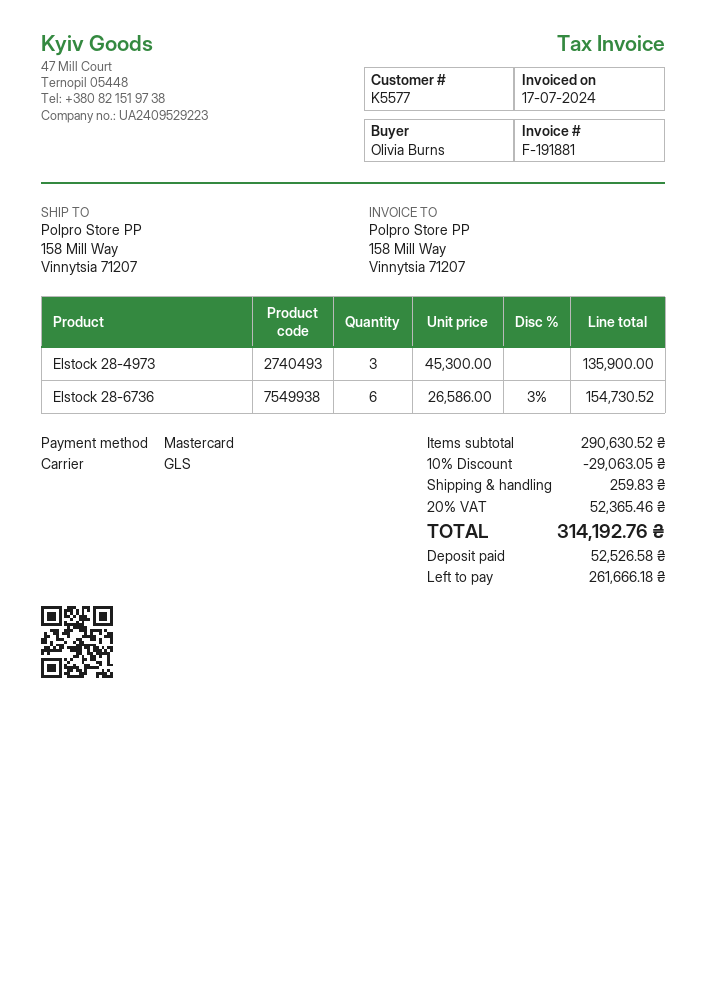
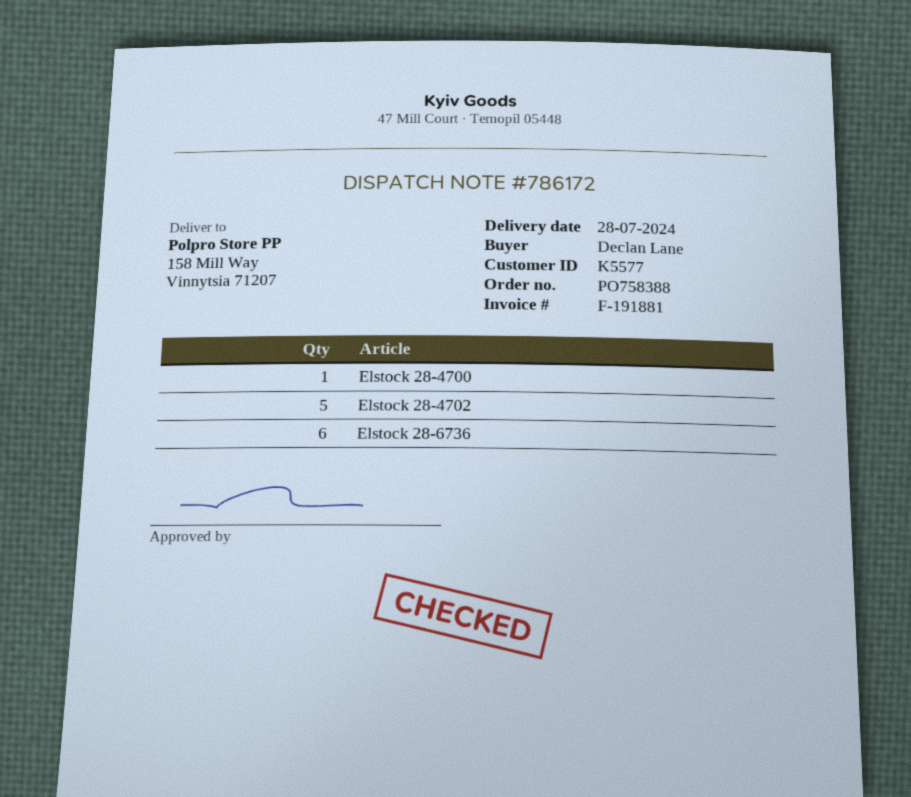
ordered by: Olivia Burns -> Declan Lane
Elstock 28-4973: 3 -> none
Elstock 28-4700: none -> 1
Elstock 28-4702: none -> 5

